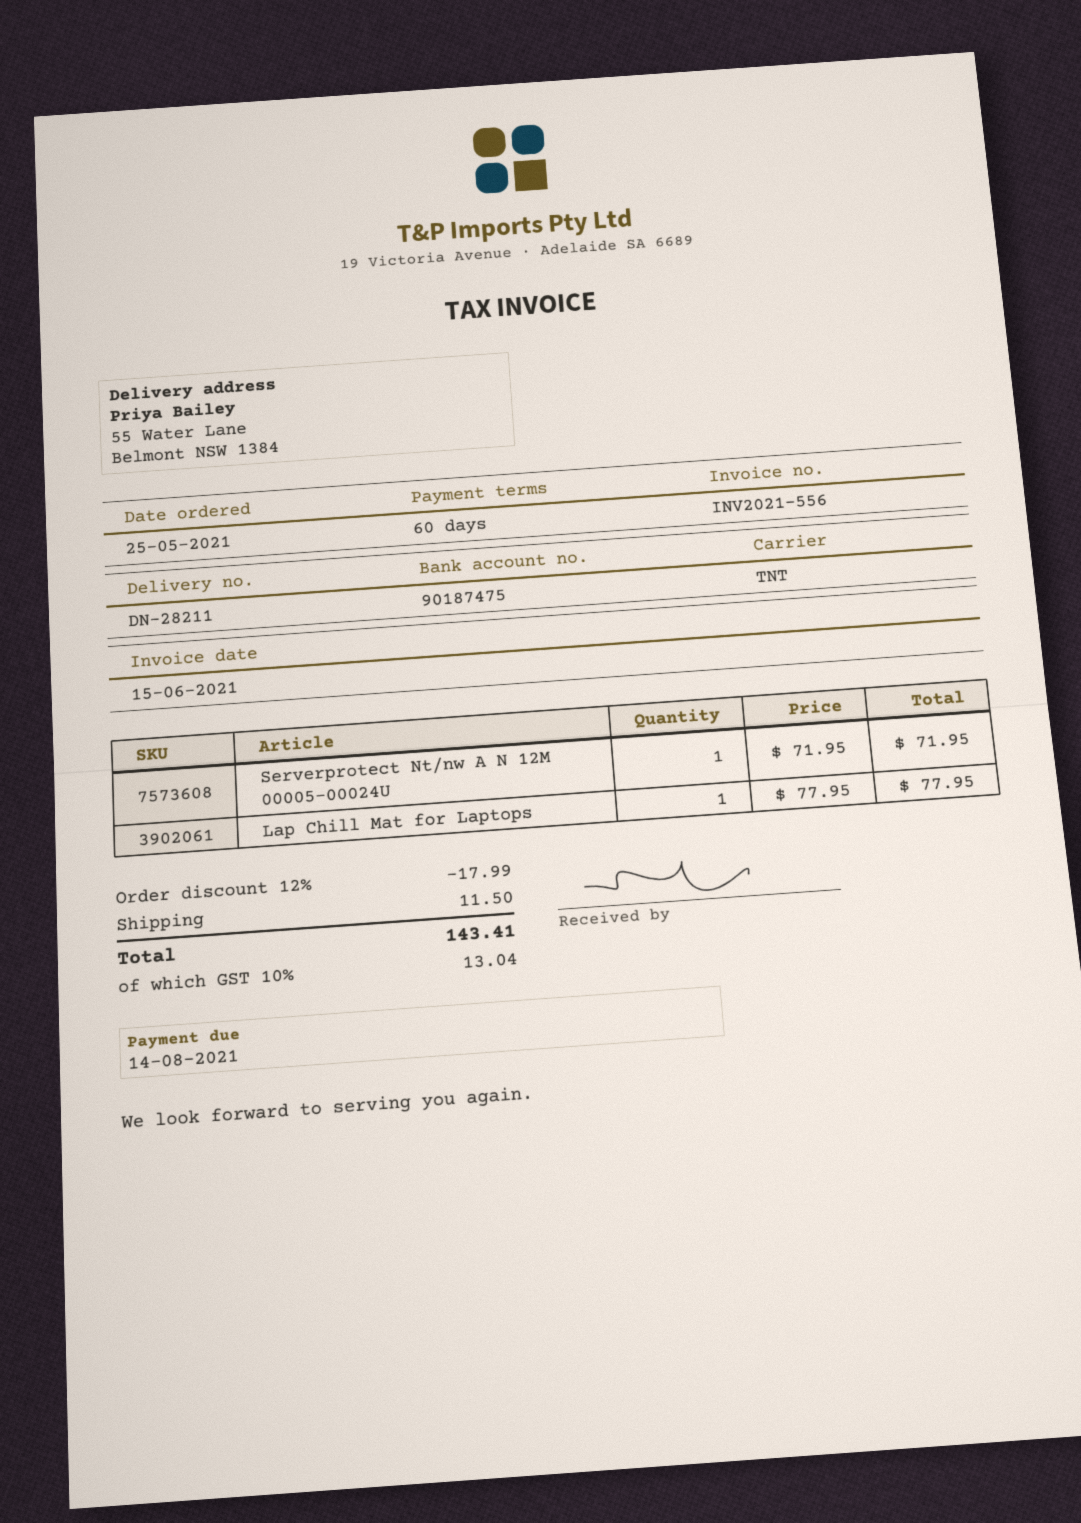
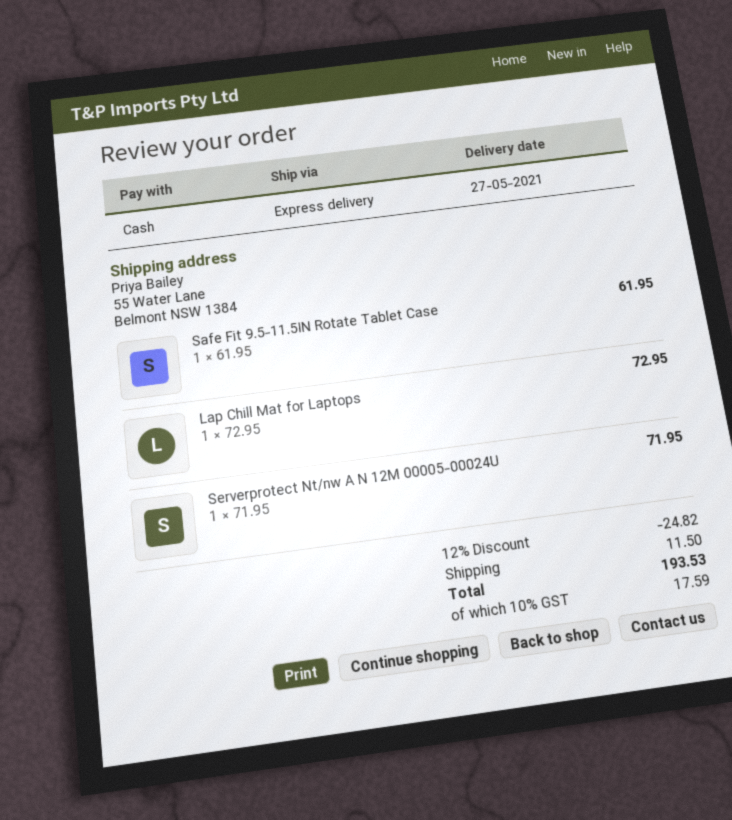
shipping method: TNT -> express
Lap Chill Mat for Laptops: 1 x 77.95 = 77.95 -> 1 x 72.95 = 72.95
Safe Fit 9.5-11.5IN Rotate Tablet Case: none -> 1 x 61.95 = 61.95
discount: 12% = 17.99 -> 12% = 24.82
tax: 10% = 13.04 -> 10% = 17.59
total: 143.41 -> 193.53

